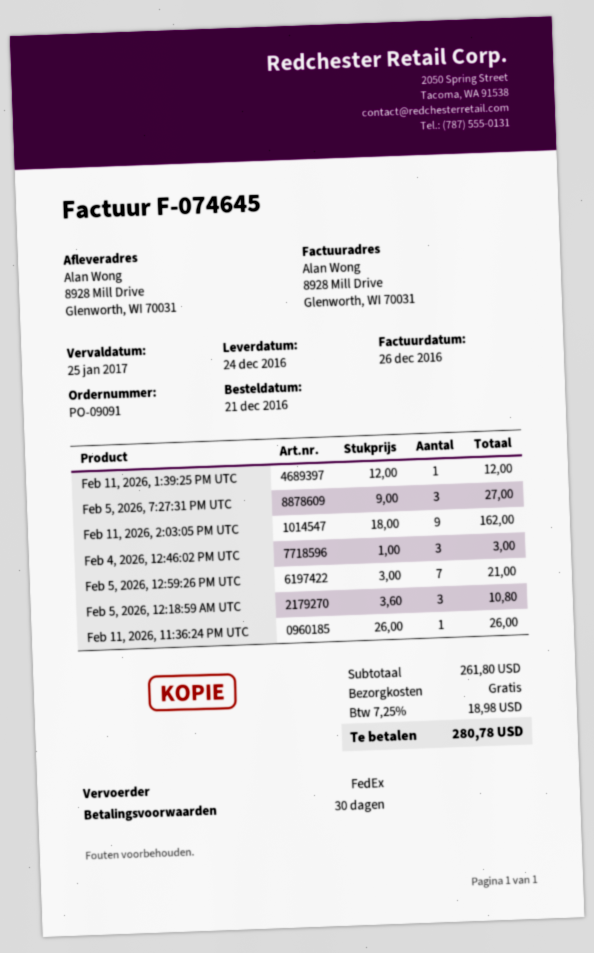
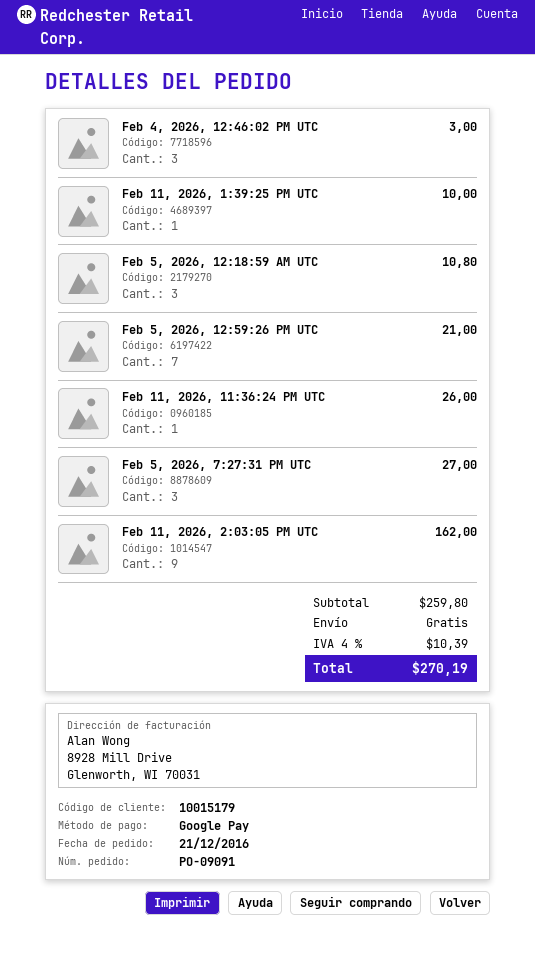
Feb 11, 2026, 1:39:25 PM UTC: 1 for 12.00 -> 1 for 10.00
subtotal: 261.80 -> 259.80
tax: 7.25% = 18.98 -> 4% = 10.39
total: 280.78 -> 270.19

